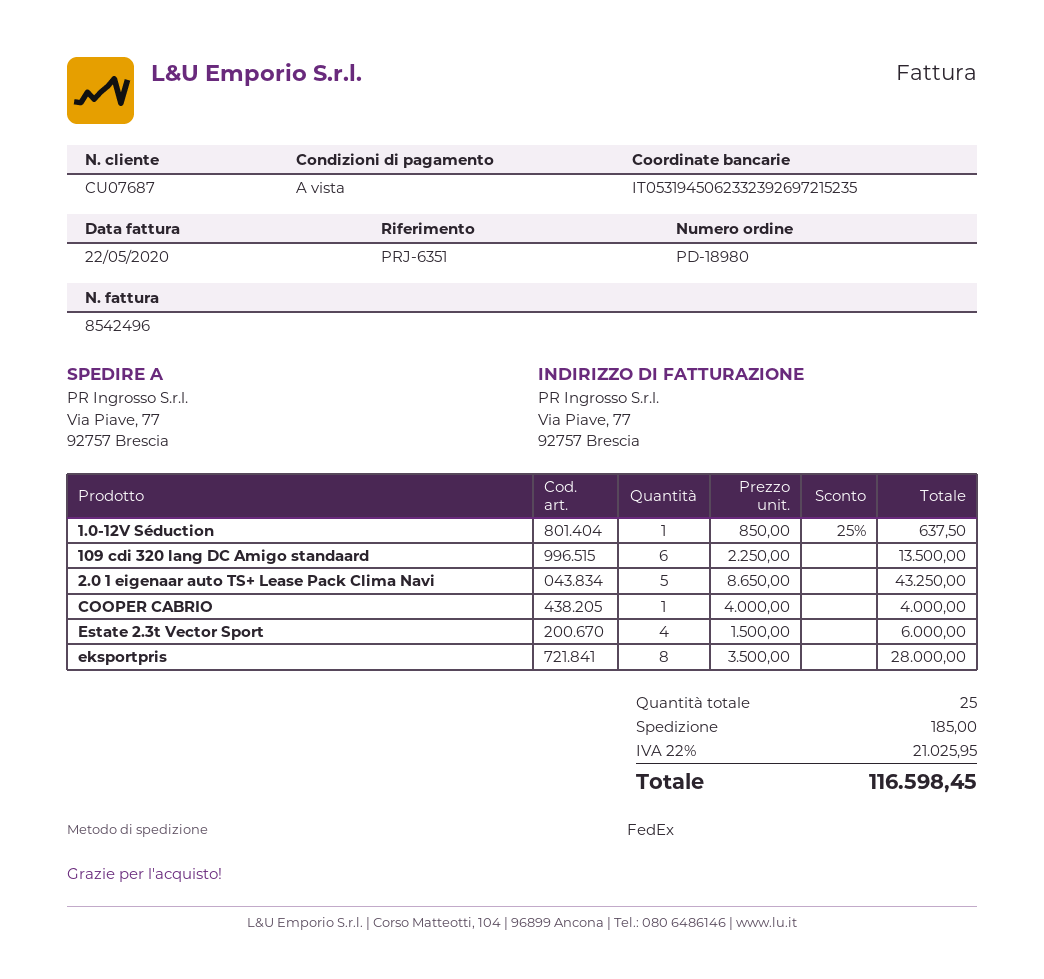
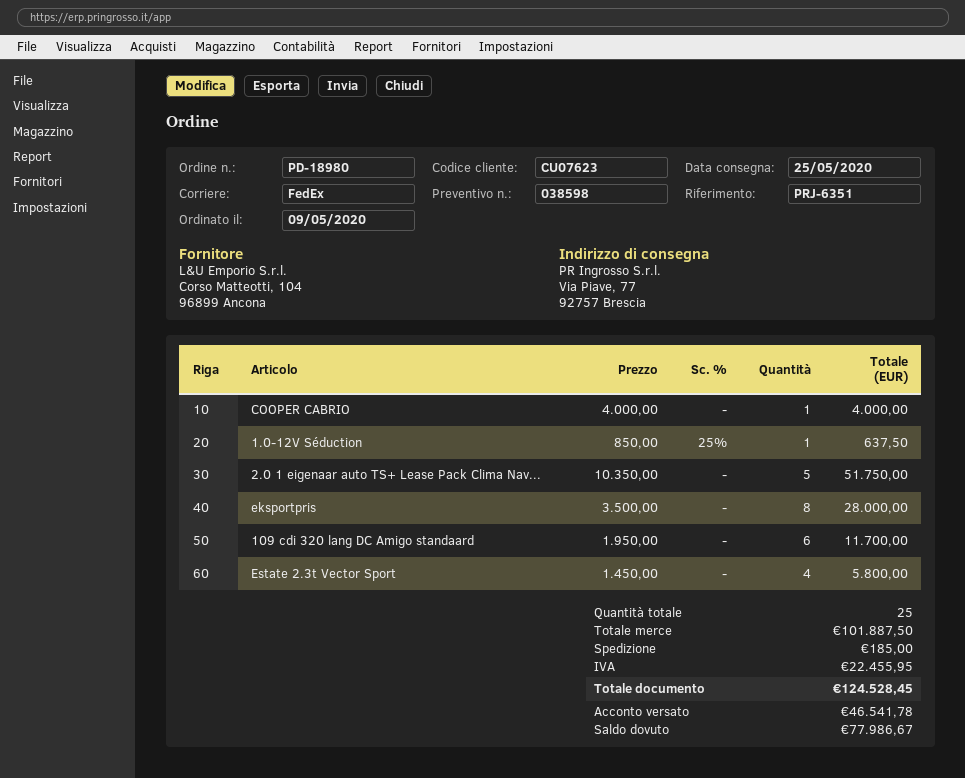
customer number: CU07687 -> CU07623
109 cdi 320 lang DC Amigo standaard: 6 x 2250.00 = 13500.00 -> 6 x 1950.00 = 11700.00
2.0 1 eigenaar auto TS+ Lease Pack Clima Navi: 5 x 8650.00 = 43250.00 -> 5 x 10350.00 = 51750.00
Estate 2.3t Vector Sport: 4 x 1500.00 = 6000.00 -> 4 x 1450.00 = 5800.00
tax: 21025.95 -> 22455.95
total: 116598.45 -> 124528.45

